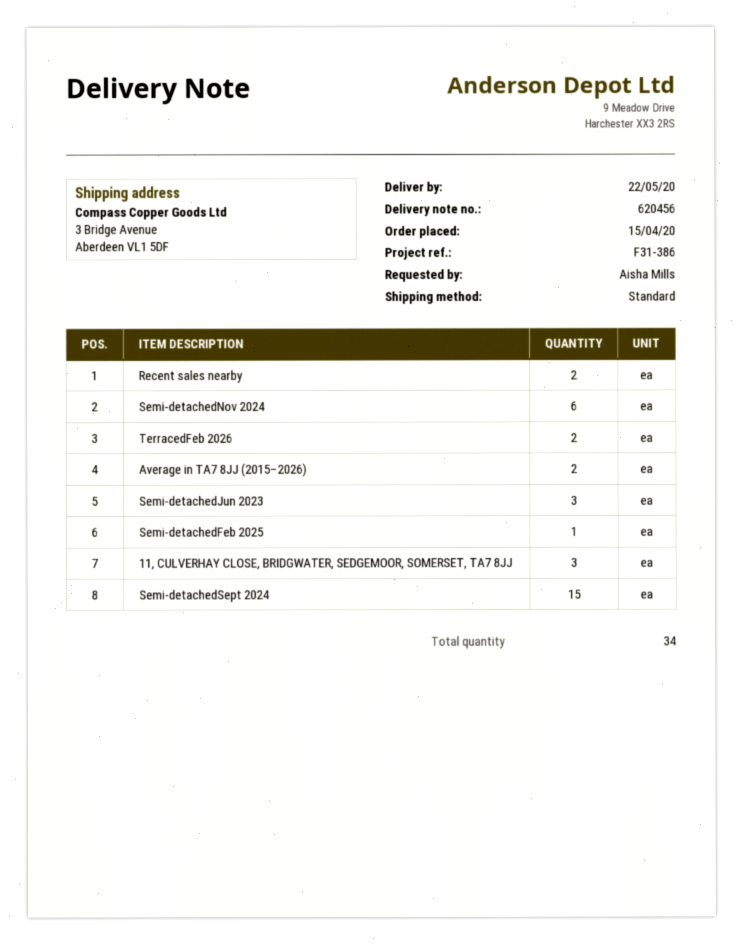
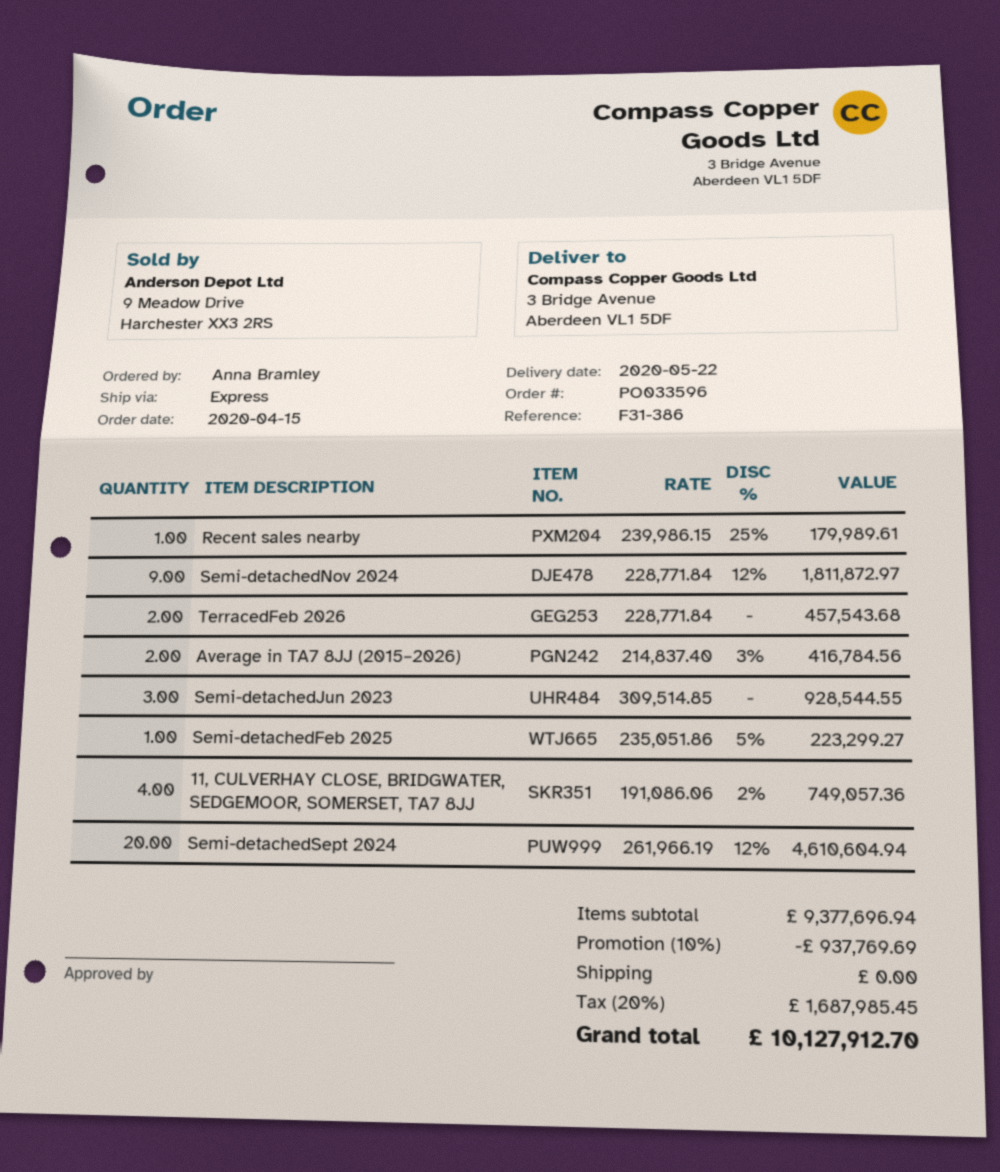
ordered by: Aisha Mills -> Anna Bramley
shipping method: standard -> express
Recent sales nearby: 2 -> 1
Semi-detachedNov 2024: 6 -> 9
11, CULVERHAY CLOSE, BRIDGWATER, SEDGEMOOR, SOMERSET, TA7 8JJ: 3 -> 4
Semi-detachedSept 2024: 15 -> 20

